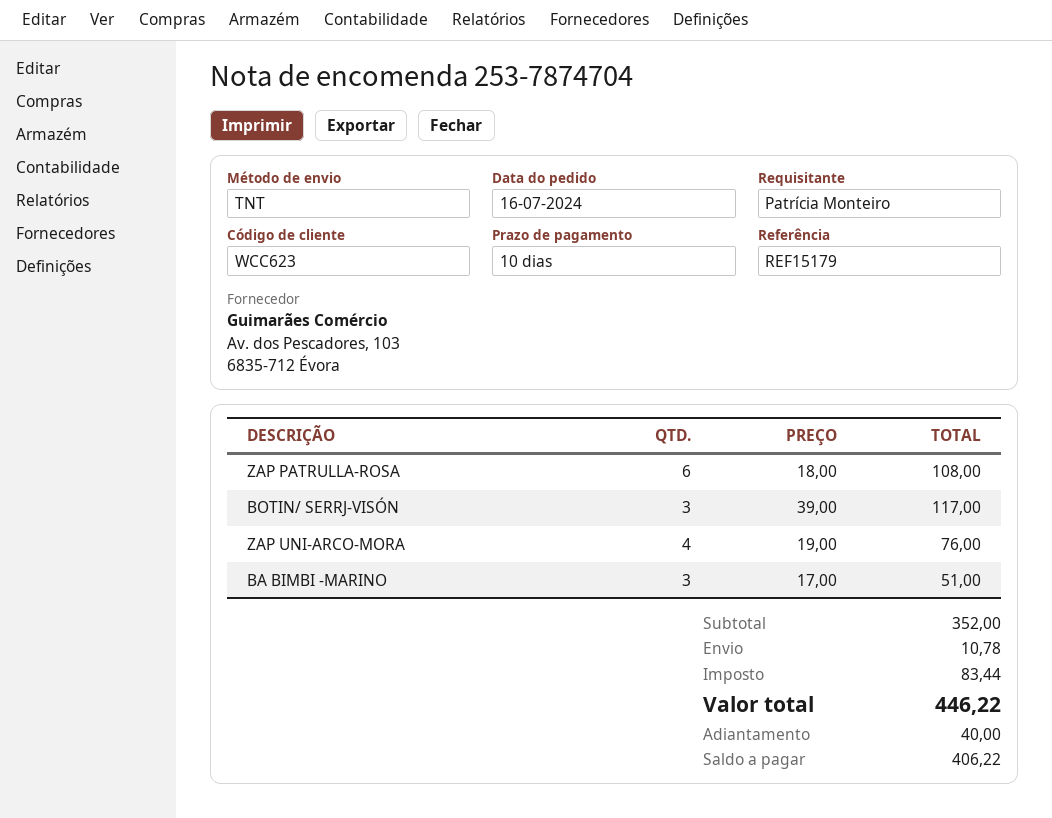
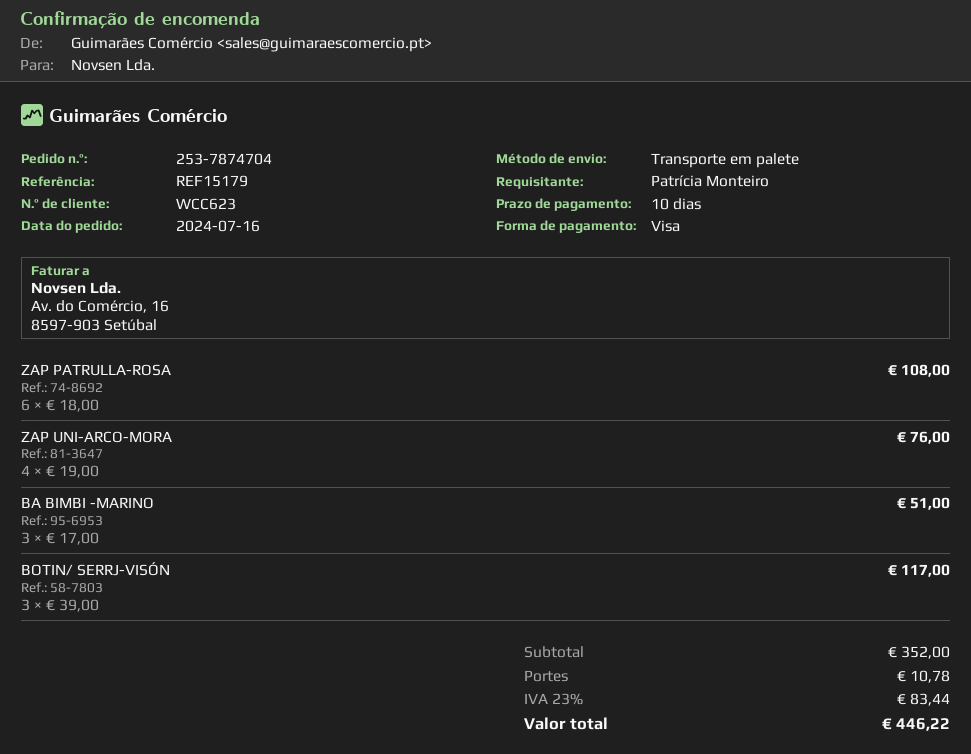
shipping method: TNT -> pallet freight

